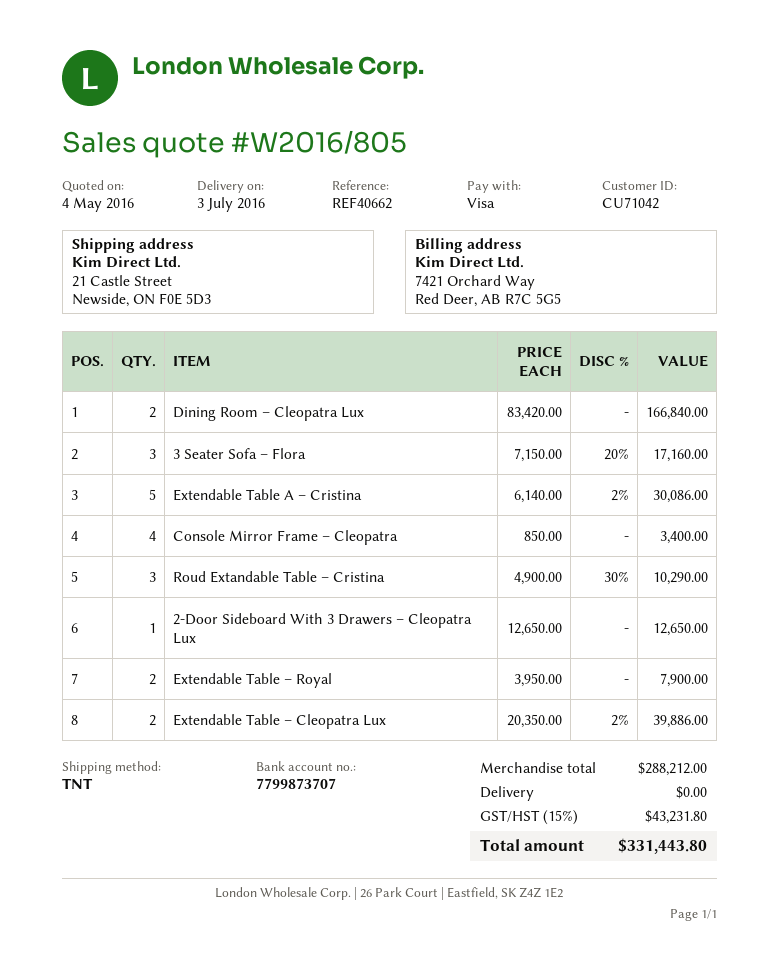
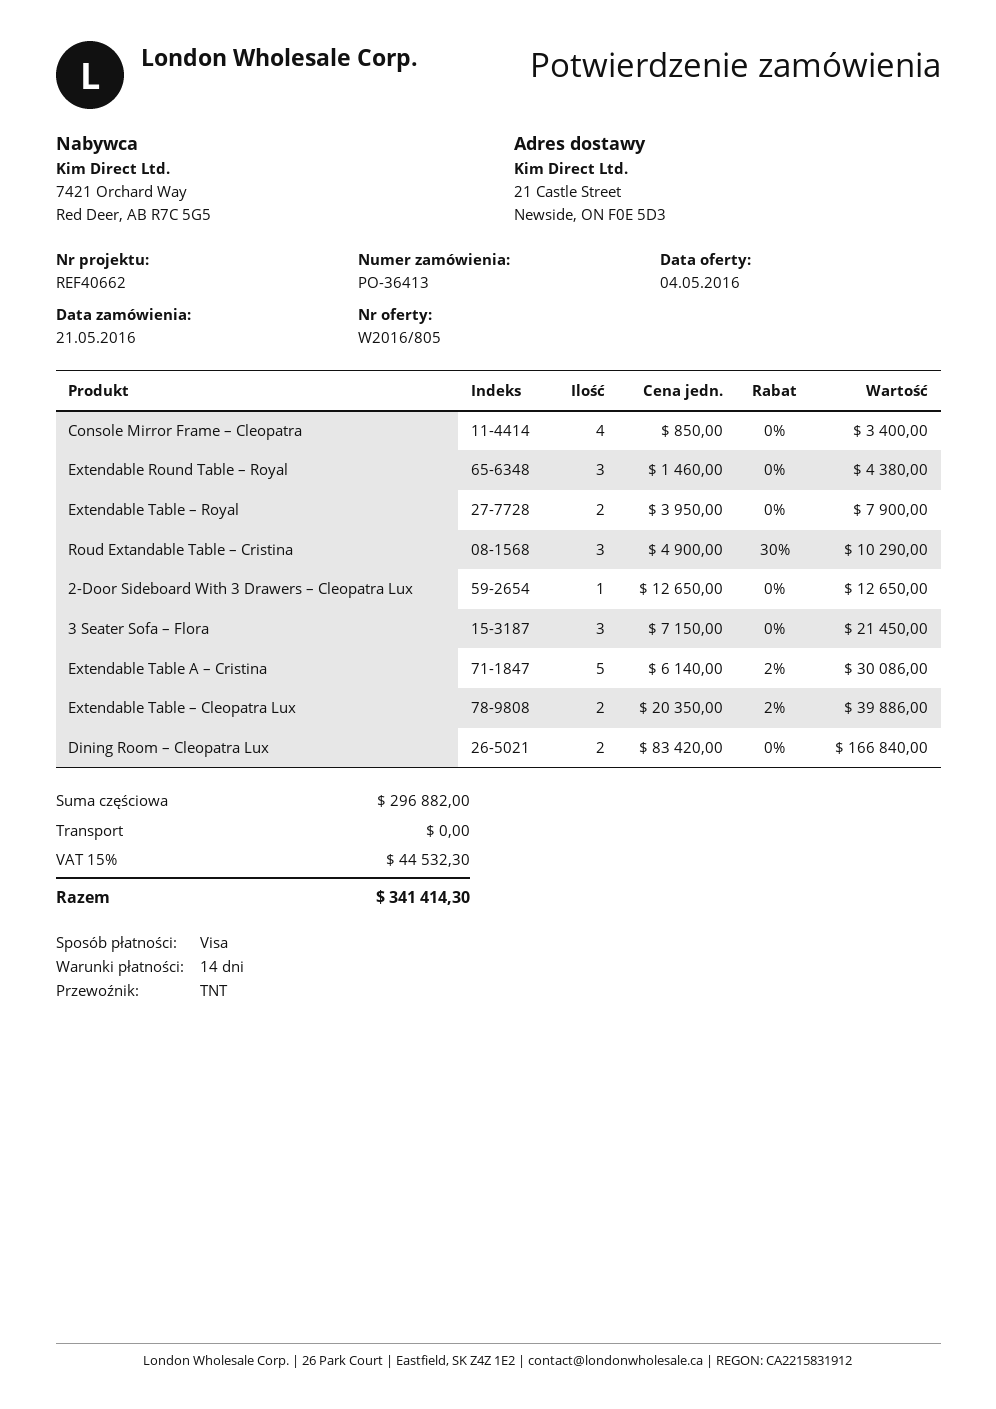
3 Seater Sofa – Flora: 3 x 7150.00 - 20% = 17160.00 -> 3 x 7150.00 = 21450.00
Extendable Round Table – Royal: none -> 3 x 1460.00 = 4380.00
subtotal: 288212.00 -> 296882.00
tax: 15% = 43231.80 -> 15% = 44532.30
total: 331443.80 -> 341414.30

